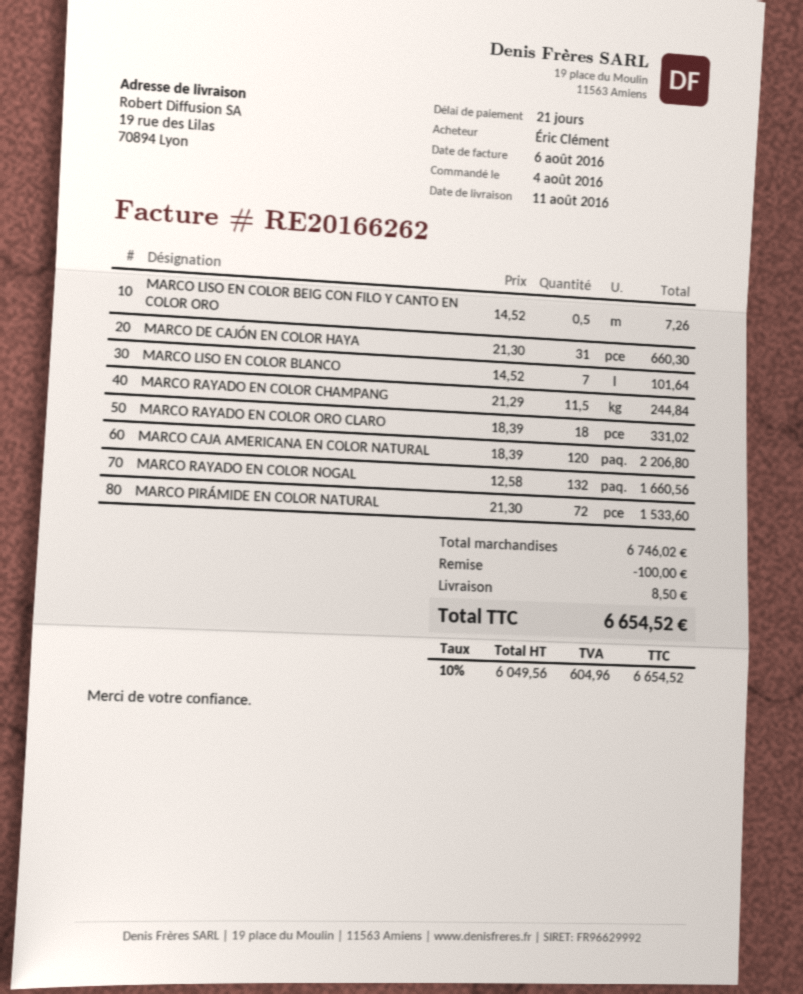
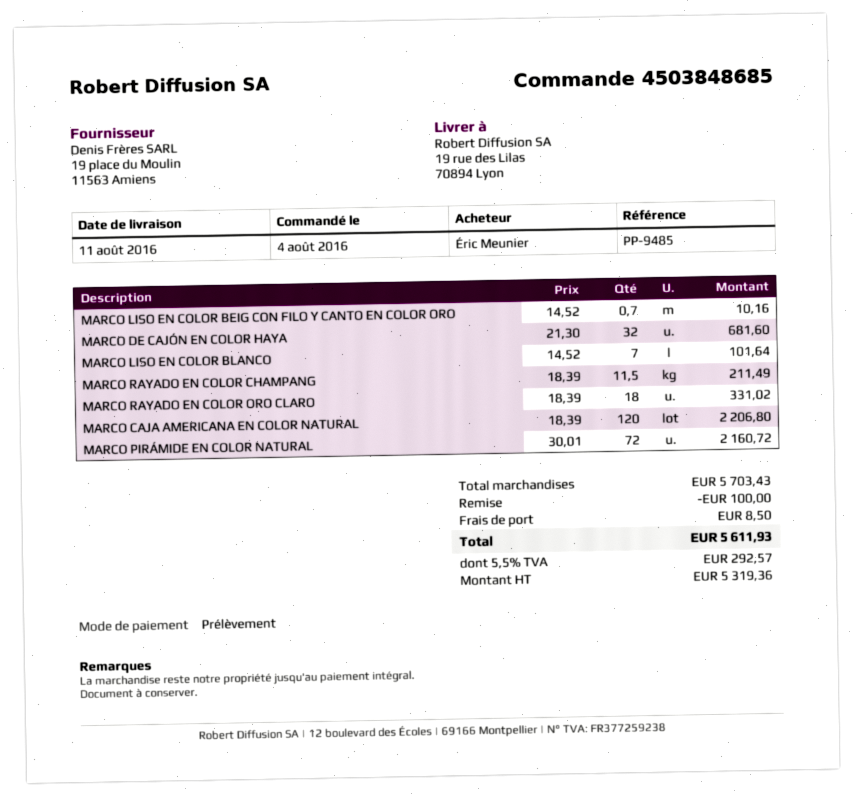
ordered by: Éric Clément -> Éric Meunier
MARCO LISO EN COLOR BEIG CON FILO Y CANTO EN COLOR ORO: 0.5 x 14.52 = 7.26 -> 0.7 x 14.52 = 10.16
MARCO DE CAJÓN EN COLOR HAYA: 31 x 21.30 = 660.30 -> 32 x 21.30 = 681.60
MARCO RAYADO EN COLOR CHAMPANG: 11.5 x 21.29 = 244.84 -> 11.5 x 18.39 = 211.49
MARCO RAYADO EN COLOR NOGAL: 132 x 12.58 = 1660.56 -> none
MARCO PIRÁMIDE EN COLOR NATURAL: 72 x 21.30 = 1533.60 -> 72 x 30.01 = 2160.72
subtotal: 6746.02 -> 5703.43
net: 6049.56 -> 5319.36
tax: 10% = 604.96 -> 5.5% = 292.57
total: 6654.52 -> 5611.93

